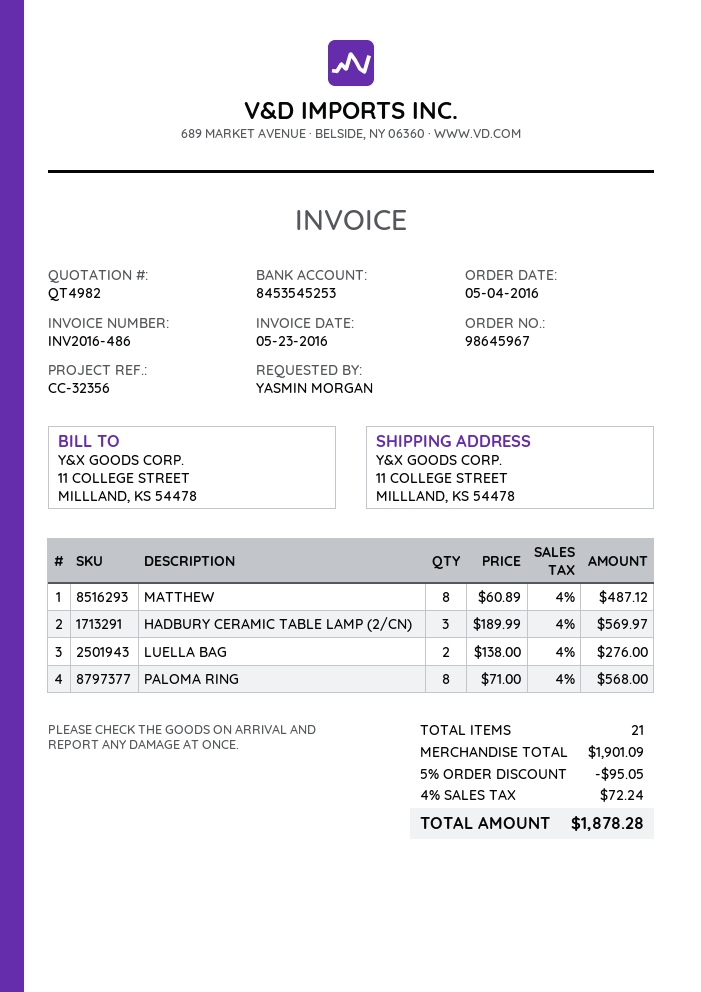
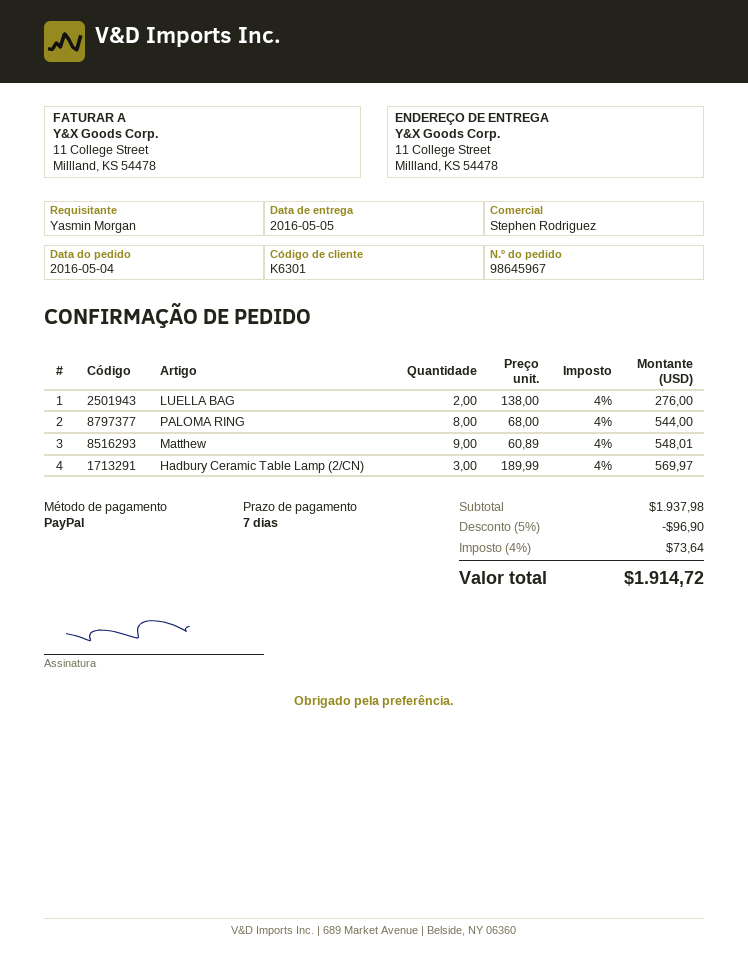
MATTHEW: 8 x 60.89 = 487.12 -> 9 x 60.89 = 548.01
PALOMA RING: 8 x 71.00 = 568.00 -> 8 x 68.00 = 544.00
subtotal: 1901.09 -> 1937.98
discount: 5% = 95.05 -> 5% = 96.90
tax: 4% = 72.24 -> 4% = 73.64
total: 1878.28 -> 1914.72

